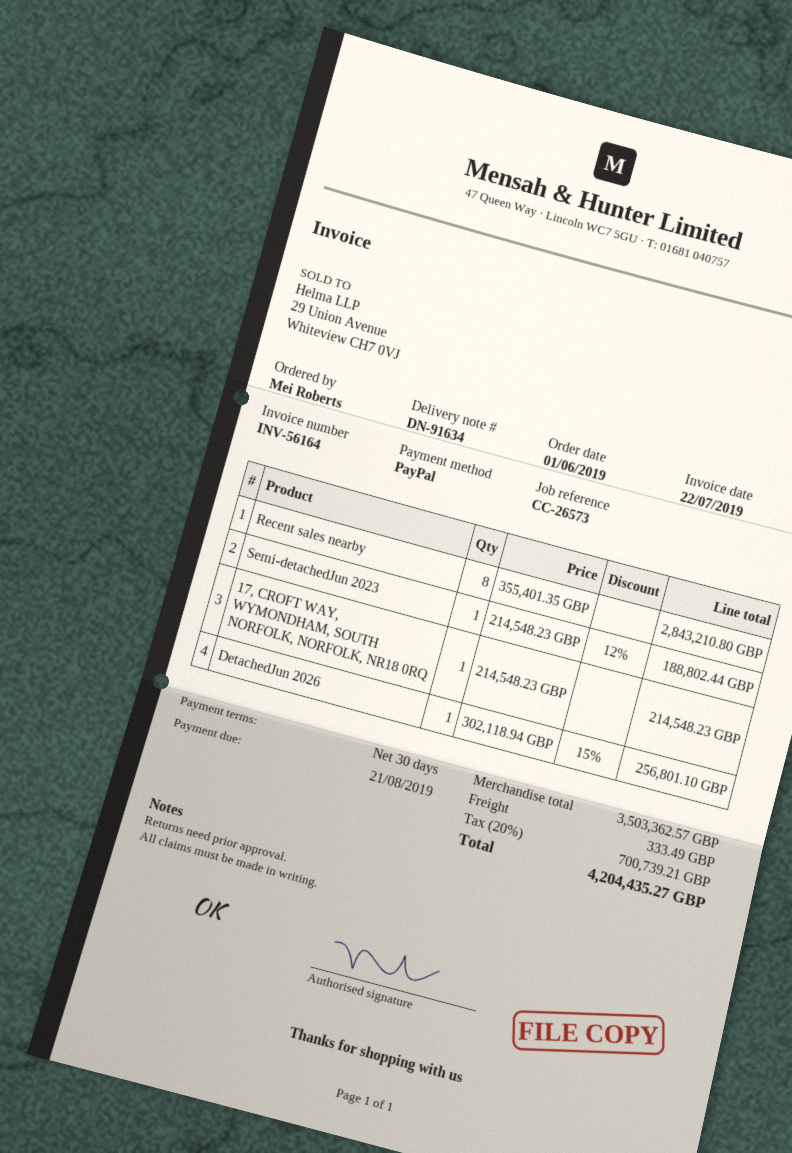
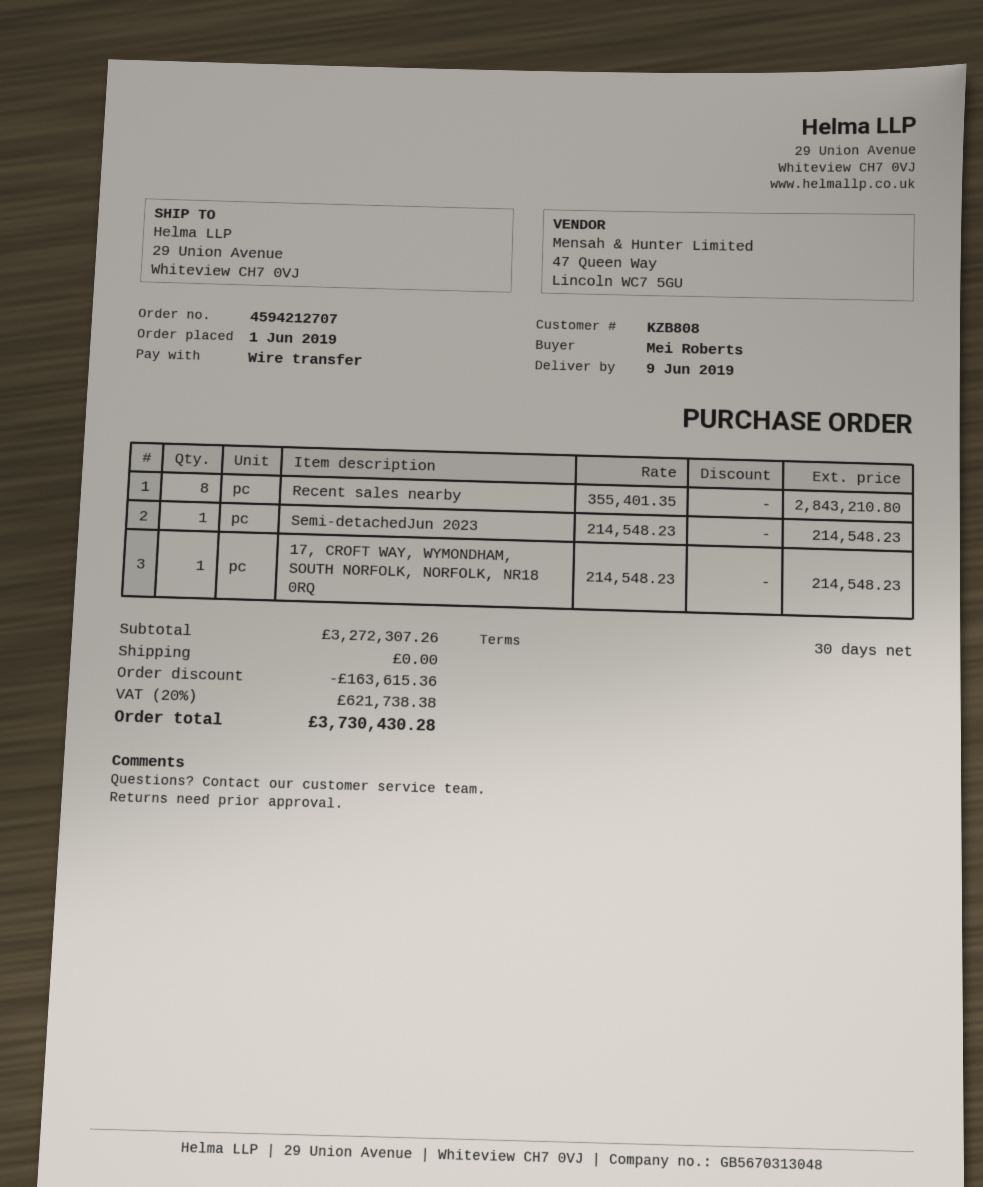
payment method: PayPal -> bank transfer
Semi-detachedJun 2023: 1 x 214548.23 - 12% = 188802.44 -> 1 x 214548.23 = 214548.23
DetachedJun 2026: 1 x 302118.94 - 15% = 256801.10 -> none
subtotal: 3503362.57 -> 3272307.26
discount: none -> 163615.36
shipping: 333.49 -> 0.00
tax: 20% = 700739.21 -> 20% = 621738.38
total: 4204435.27 -> 3730430.28

